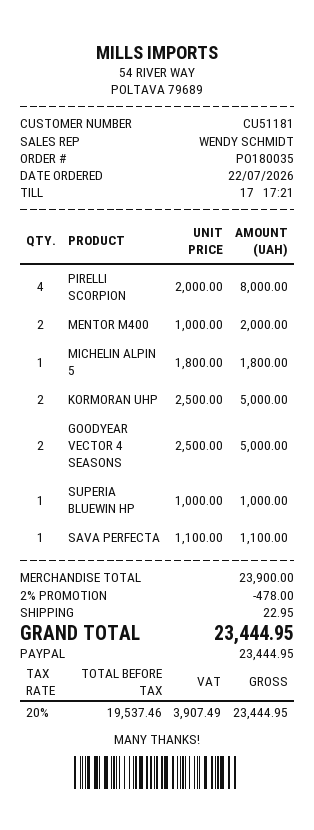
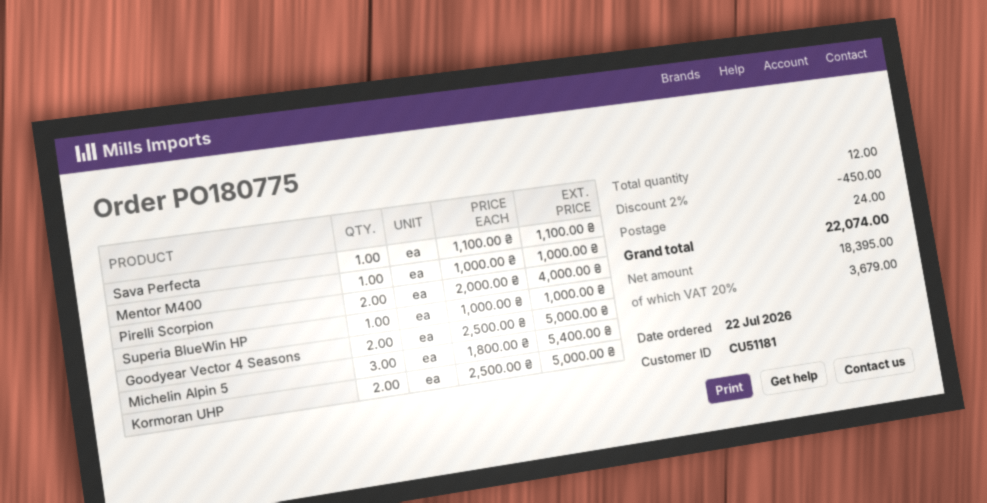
order number: PO180035 -> PO180775
PIRELLI SCORPION: 4 x 2000.00 = 8000.00 -> 2 x 2000.00 = 4000.00
MENTOR M400: 2 x 1000.00 = 2000.00 -> 1 x 1000.00 = 1000.00
MICHELIN ALPIN 5: 1 x 1800.00 = 1800.00 -> 3 x 1800.00 = 5400.00
discount: 2% = 478.00 -> 2% = 450.00
shipping: 22.95 -> 24.00
net: 19537.46 -> 18395.00
tax: 20% = 3907.49 -> 20% = 3679.00
total: 23444.95 -> 22074.00

